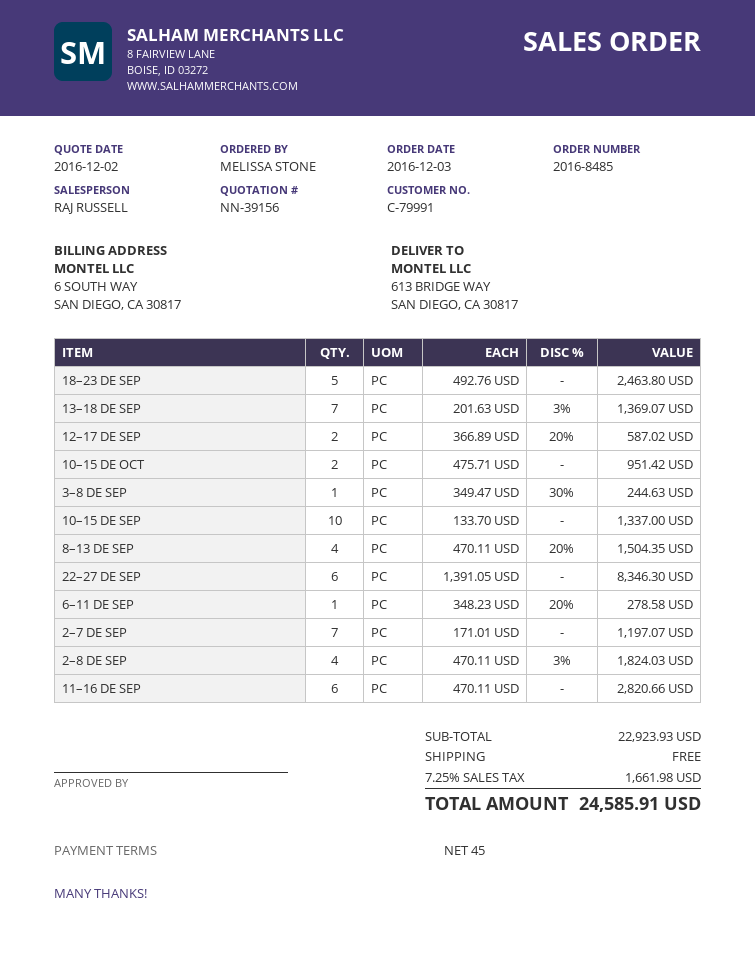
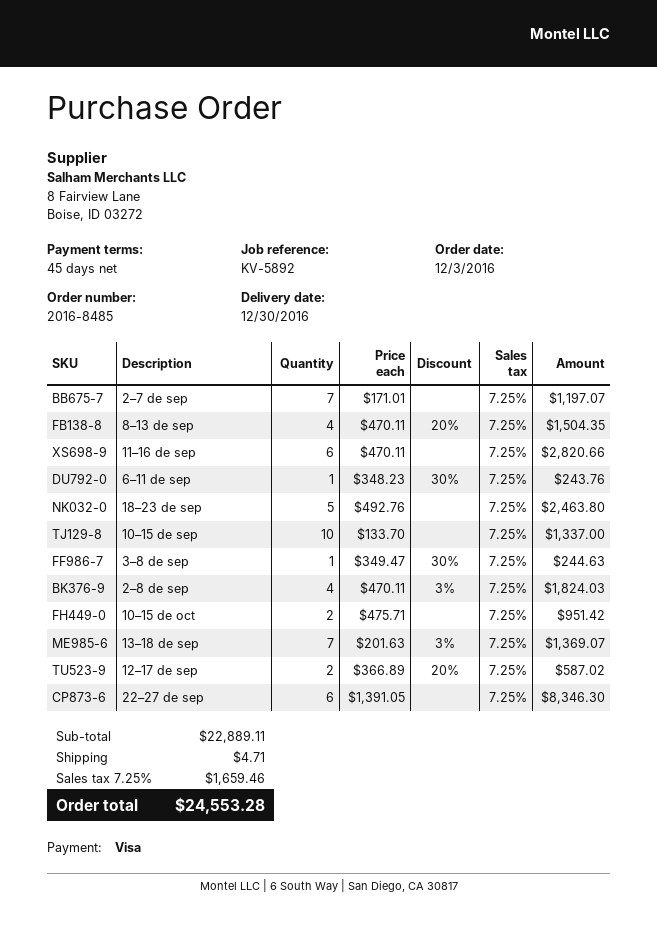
6–11 DE SEP: 1 x 348.23 - 20% = 278.58 -> 1 x 348.23 - 30% = 243.76
subtotal: 22923.93 -> 22889.11
shipping: 0.00 -> 4.71
tax: 7.25% = 1661.98 -> 7.25% = 1659.46
total: 24585.91 -> 24553.28

